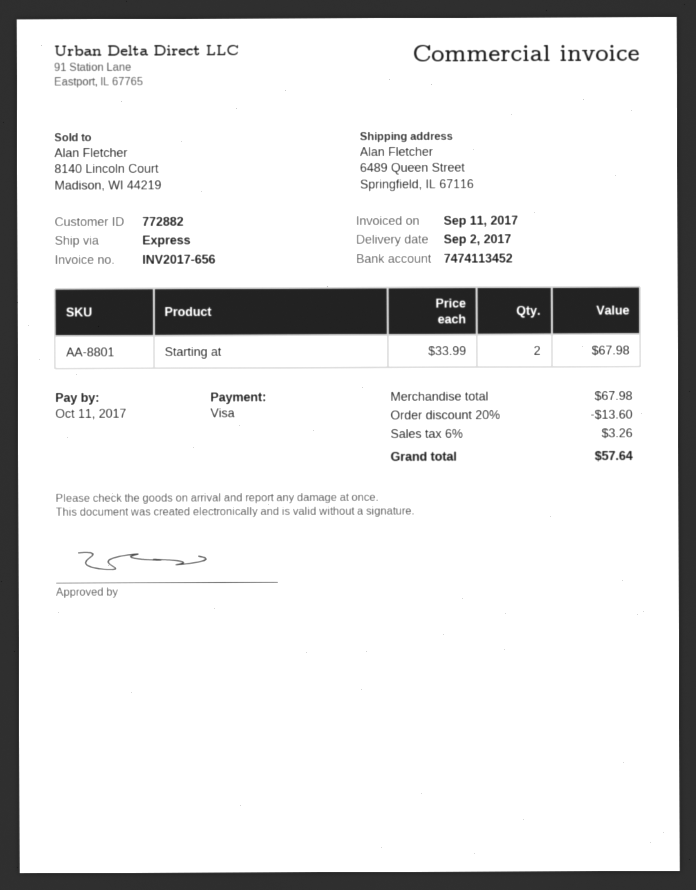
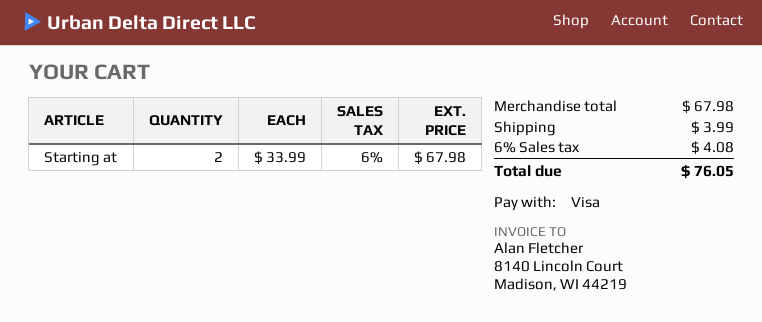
discount: 20% = 13.60 -> none
shipping: none -> 3.99
tax: 6% = 3.26 -> 6% = 4.08
total: 57.64 -> 76.05

